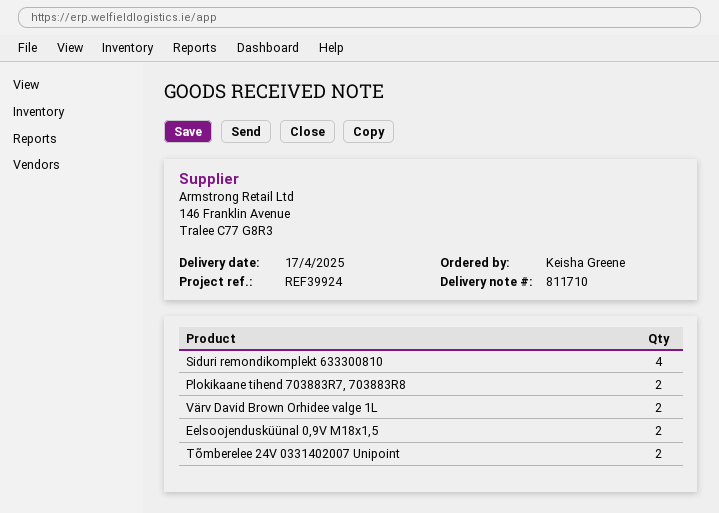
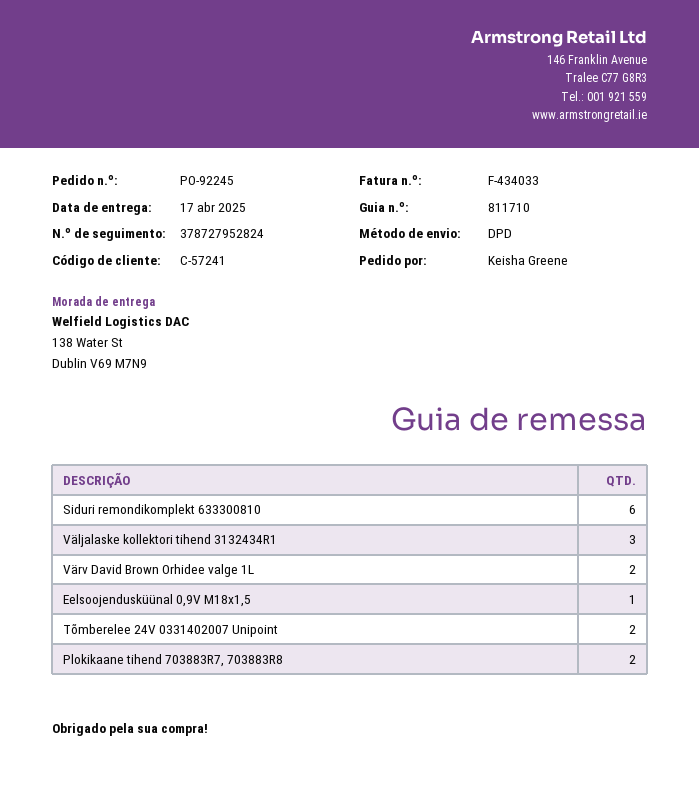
Siduri remondikomplekt 633300810: 4 -> 6
Eelsoojendusküünal 0,9V M18x1,5: 2 -> 1
Väljalaske kollektori tihend 3132434R1: none -> 3

